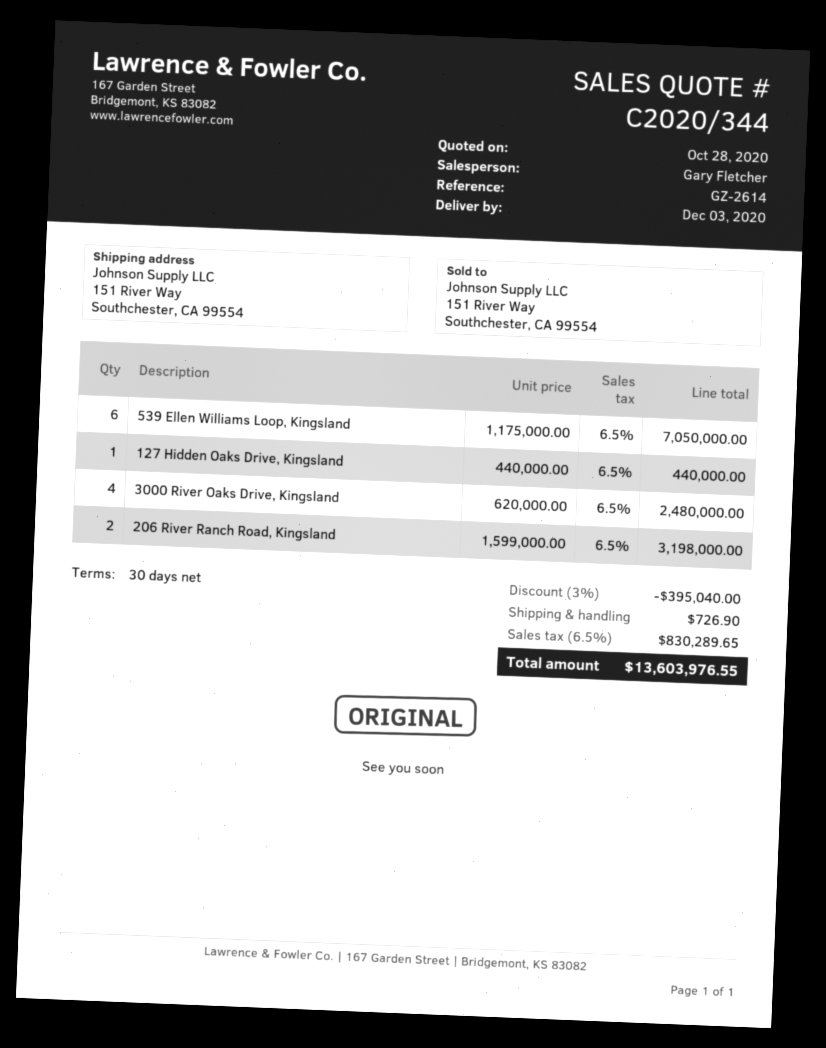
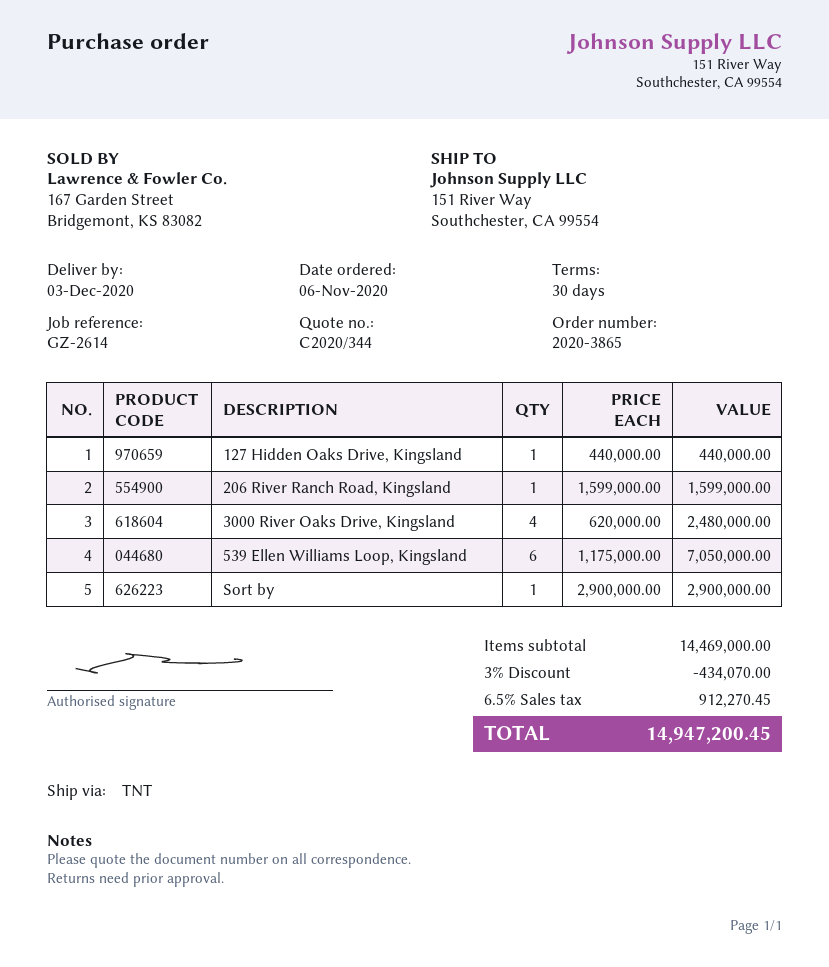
206 River Ranch Road, Kingsland: 2 x 1599000.00 = 3198000.00 -> 1 x 1599000.00 = 1599000.00
Sort by: none -> 1 x 2900000.00 = 2900000.00
discount: 3% = 395040.00 -> 3% = 434070.00
shipping: 726.90 -> none
tax: 6.5% = 830289.65 -> 6.5% = 912270.45
total: 13603976.55 -> 14947200.45

